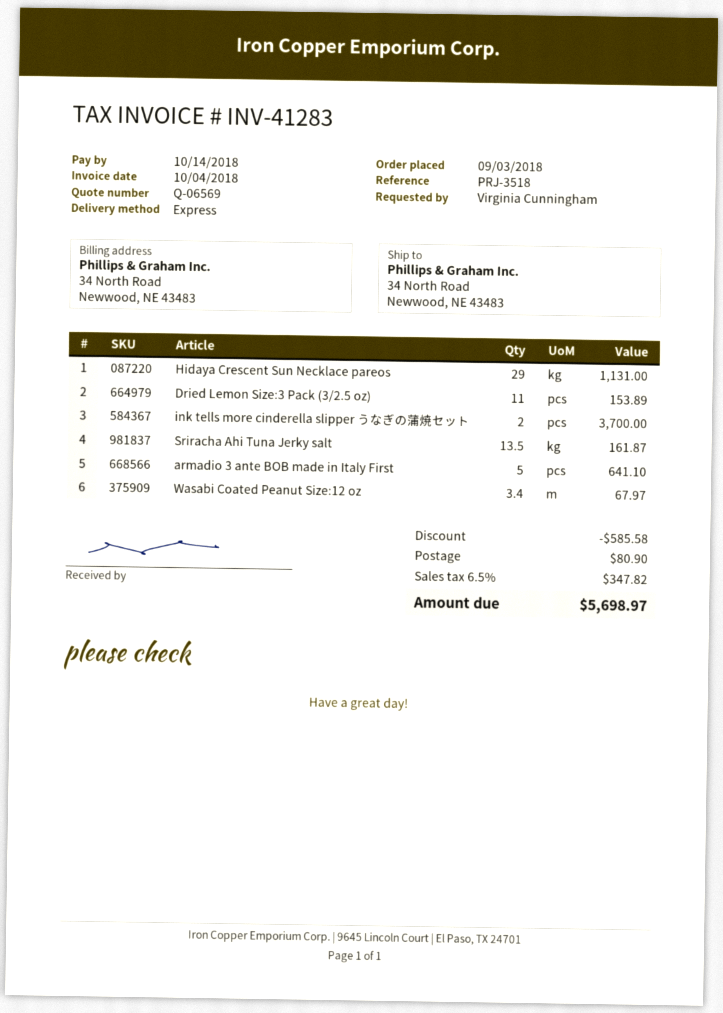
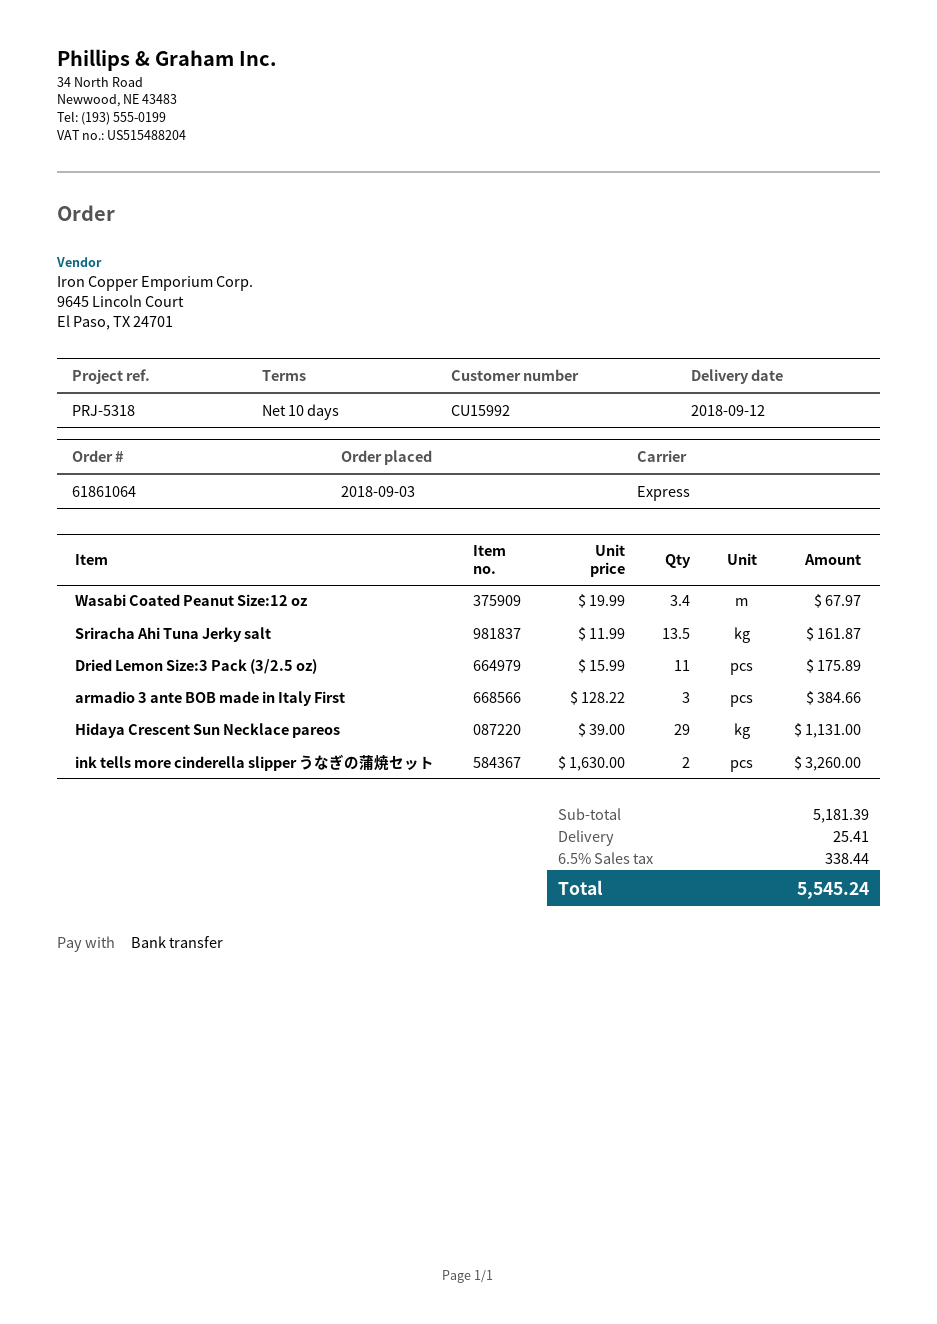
reference: PRJ-3518 -> PRJ-5318
Dried Lemon Size:3 Pack (3/2.5 oz): 11 for 153.89 -> 11 for 175.89
ink tells more cinderella slipper うなぎの蒲焼セット: 2 for 3700.00 -> 2 for 3260.00
armadio 3 ante BOB made in Italy First: 5 for 641.10 -> 3 for 384.66
discount: 585.58 -> none
shipping: 80.90 -> 25.41
tax: 6.5% = 347.82 -> 6.5% = 338.44
total: 5698.97 -> 5545.24

